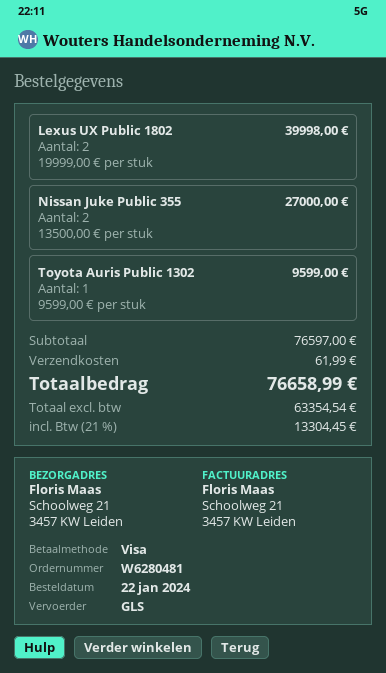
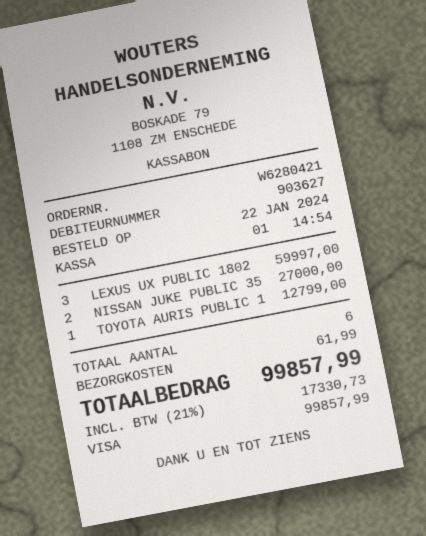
order number: W6280481 -> W6280421
Lexus UX Public 1802: 2 for 39998.00 -> 3 for 59997.00
Toyota Auris Public 1302: 1 for 9599.00 -> 1 for 12799.00
tax: 21% = 13304.45 -> 21% = 17330.73
total: 76658.99 -> 99857.99

